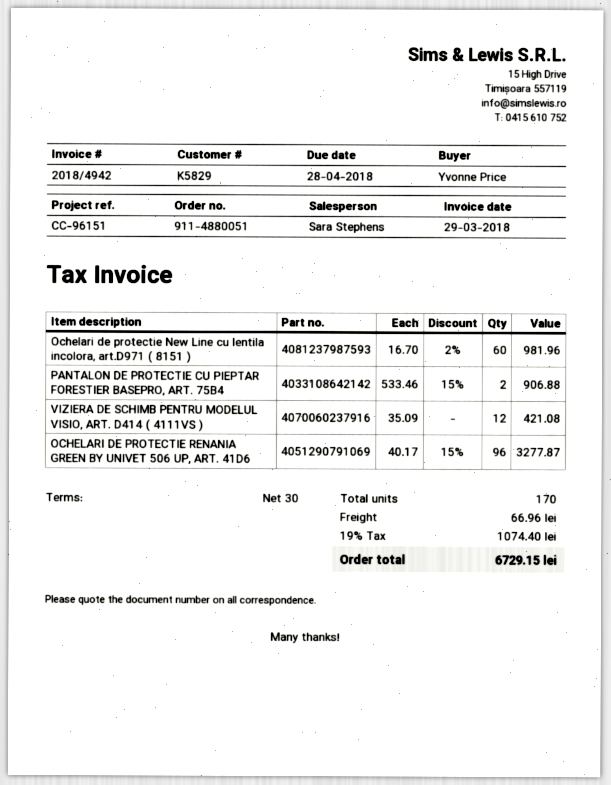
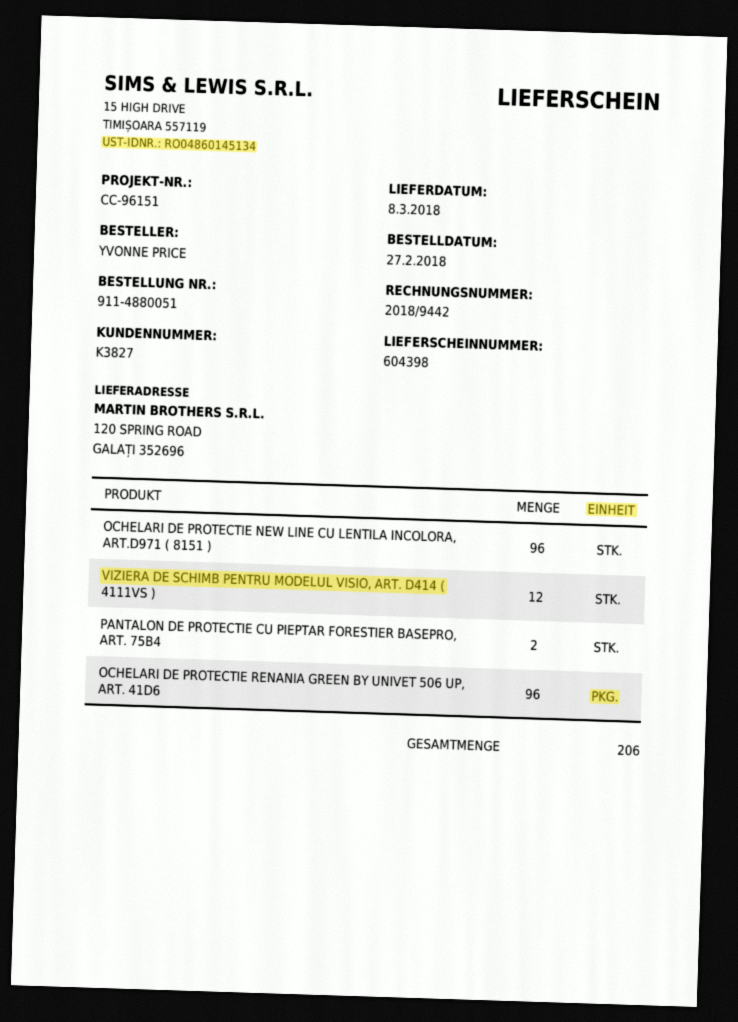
invoice number: 2018/4942 -> 2018/9442
customer number: K5829 -> K3827
Ochelari de protectie New Line cu lentila incolora, art.D971 ( 8151 ): 60 -> 96
total quantity: 170 -> 206

